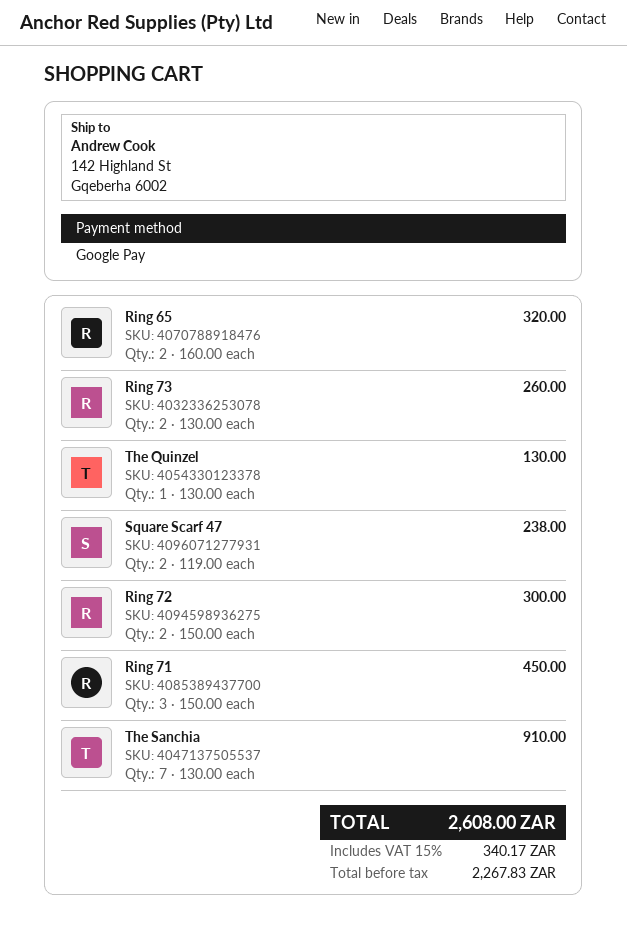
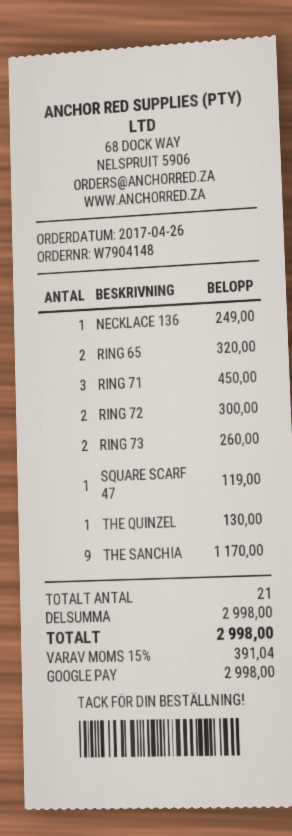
Square Scarf 47: 2 for 238.00 -> 1 for 119.00
The Sanchia: 7 for 910.00 -> 9 for 1170.00
NECKLACE 136: none -> 1 for 249.00
tax: 15% = 340.17 -> 15% = 391.04
total: 2608.00 -> 2998.00

